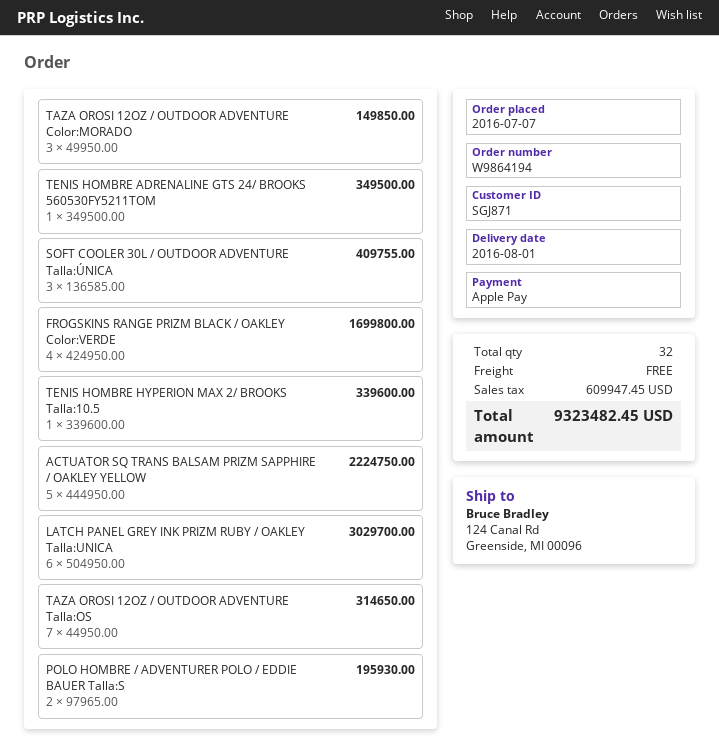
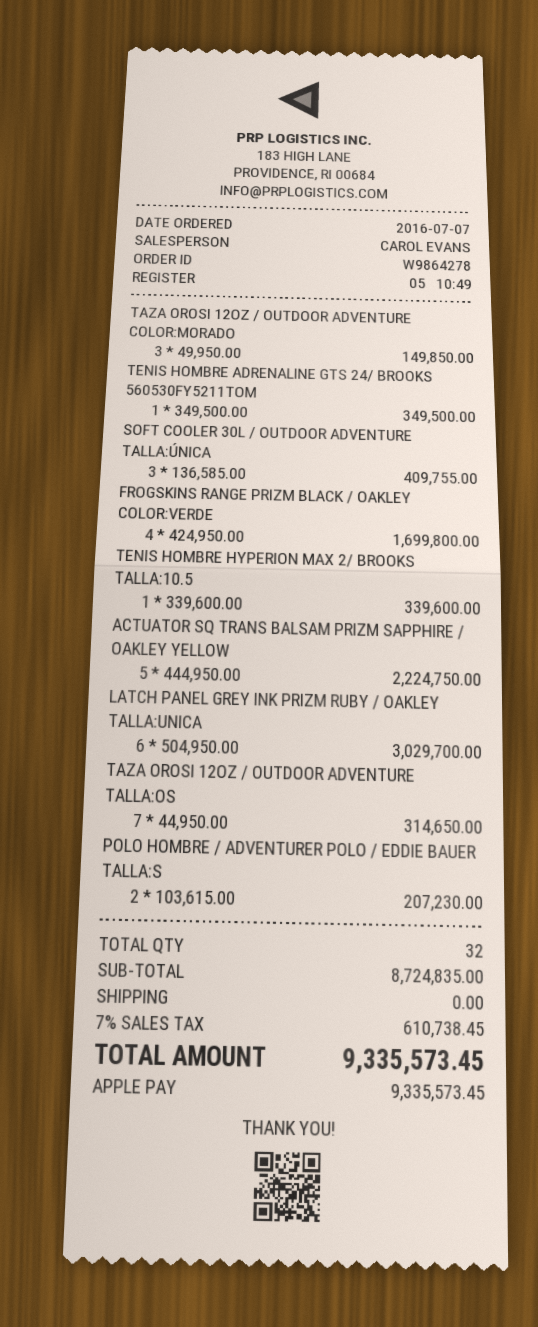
order number: W9864194 -> W9864278
POLO HOMBRE / ADVENTURER POLO / EDDIE BAUER Talla:S: 2 x 97965.00 = 195930.00 -> 2 x 103615.00 = 207230.00
tax: 609947.45 -> 610738.45
total: 9323482.45 -> 9335573.45

